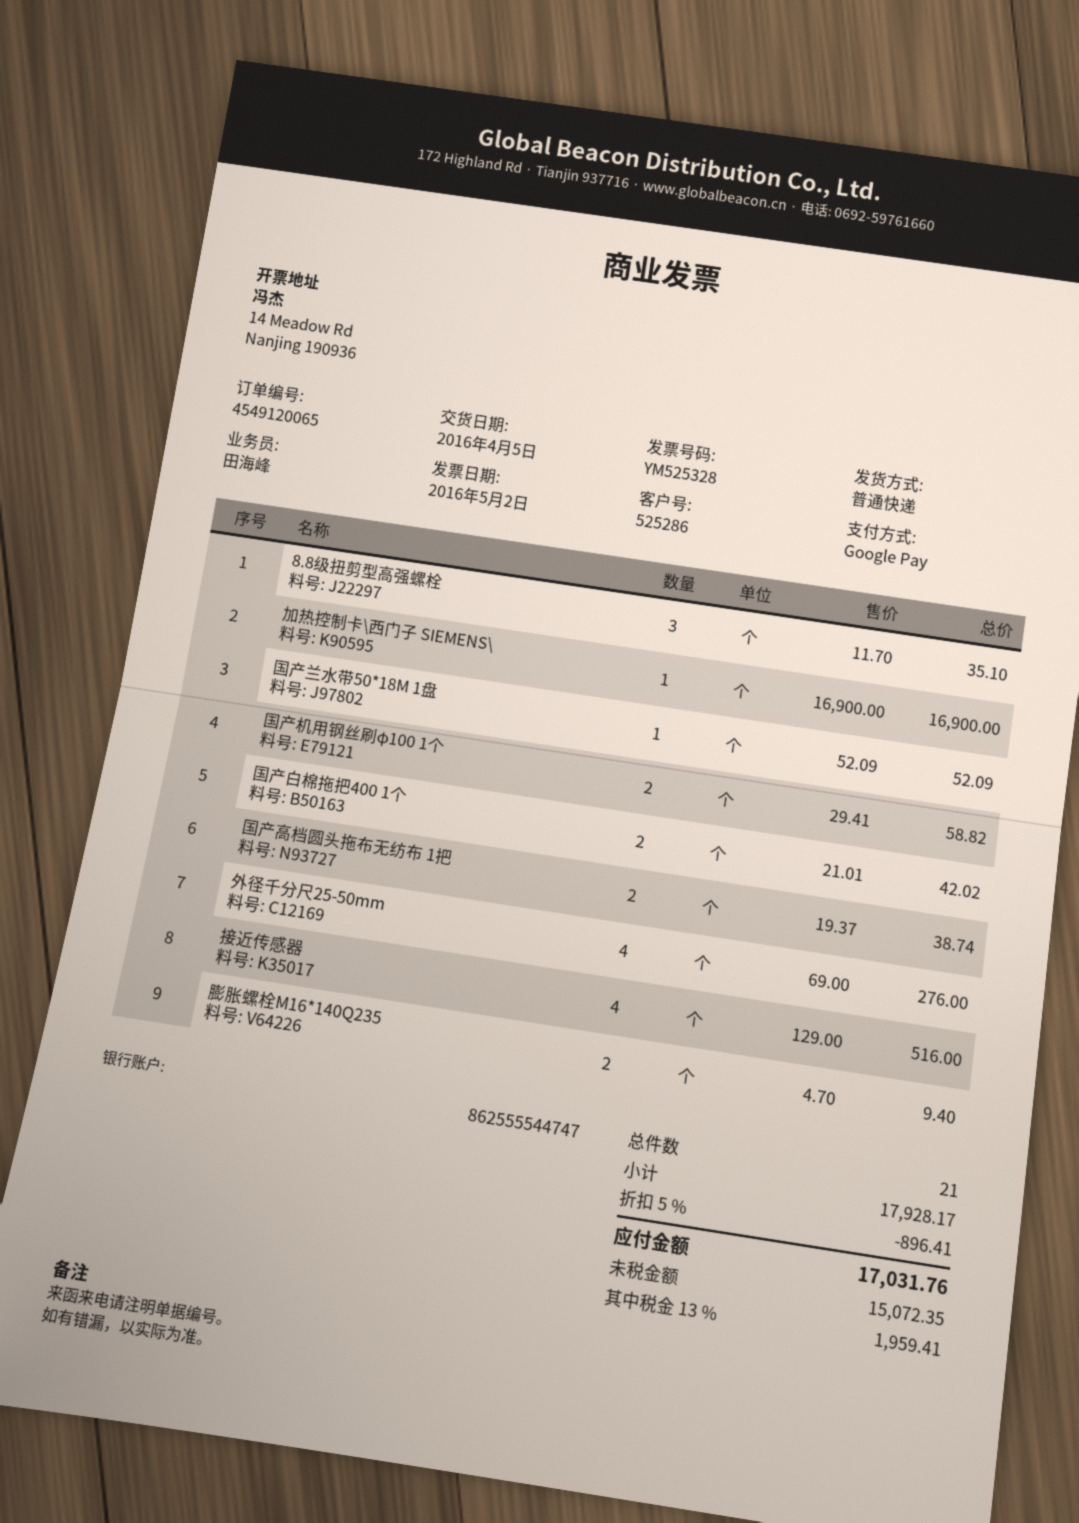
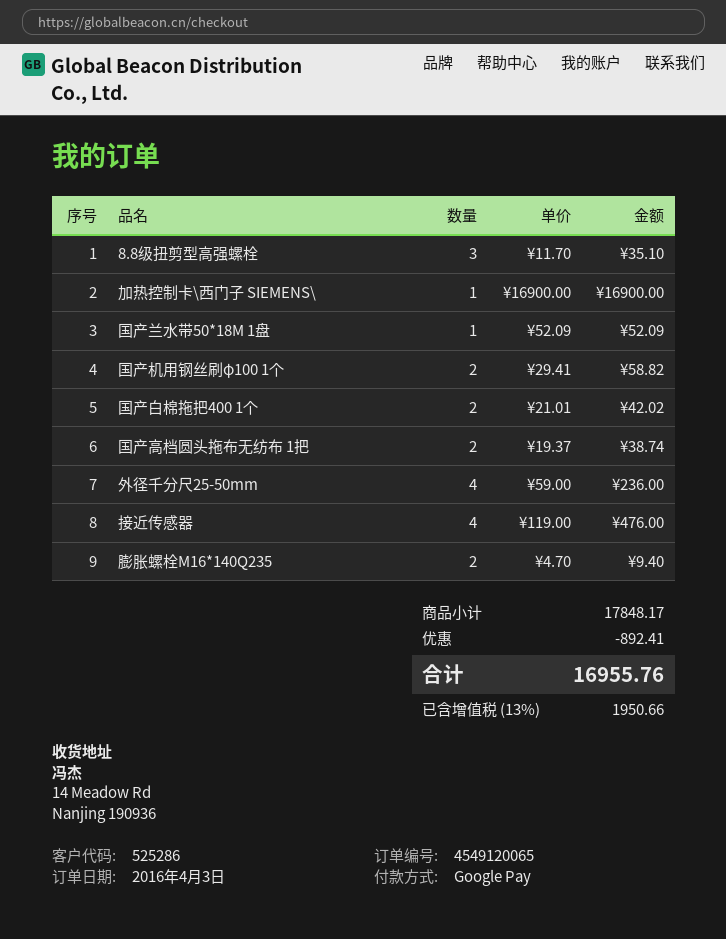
外径千分尺25-50mm: 4 x 69.00 = 276.00 -> 4 x 59.00 = 236.00
接近传感器: 4 x 129.00 = 516.00 -> 4 x 119.00 = 476.00
subtotal: 17928.17 -> 17848.17
discount: 896.41 -> 892.41
tax: 13% = 1959.41 -> 13% = 1950.66
total: 17031.76 -> 16955.76

